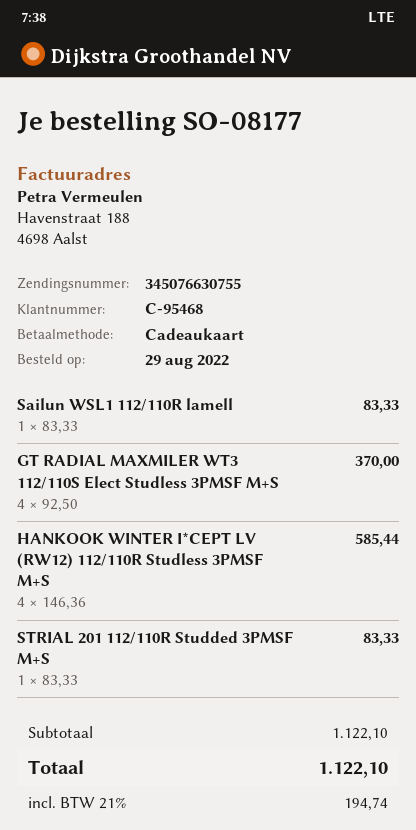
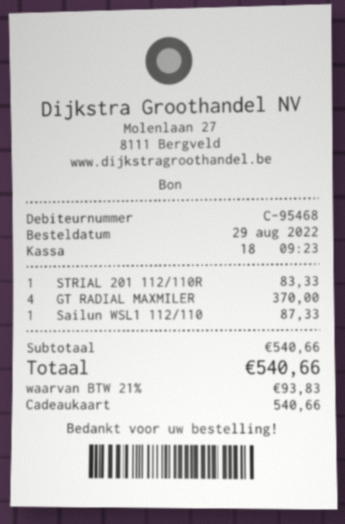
Sailun WSL1 112/110R lamell: 1 for 83.33 -> 1 for 87.33
HANKOOK WINTER I*CEPT LV (RW12) 112/110R Studless 3PMSF M+S: 4 for 585.44 -> none
subtotal: 1122.10 -> 540.66
tax: 21% = 194.74 -> 21% = 93.83
total: 1122.10 -> 540.66

